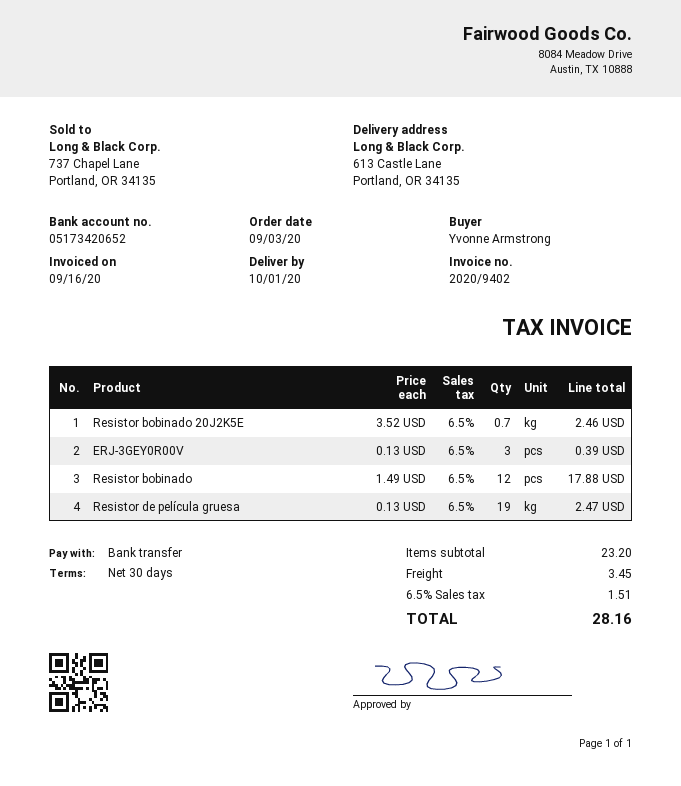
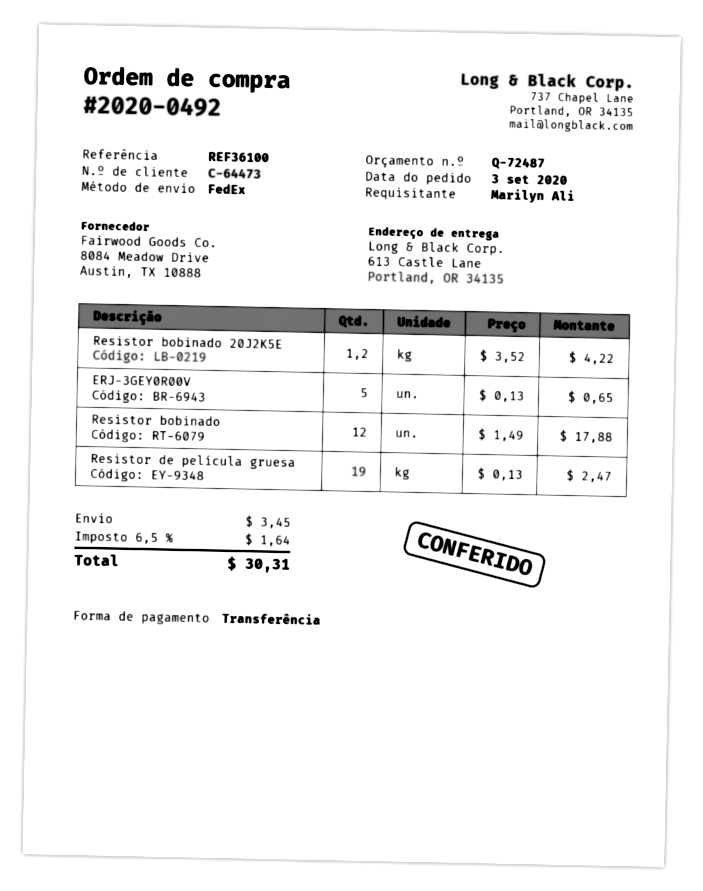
ordered by: Yvonne Armstrong -> Marilyn Ali
Resistor bobinado 20J2K5E: 0.7 x 3.52 = 2.46 -> 1.2 x 3.52 = 4.22
ERJ-3GEY0R00V: 3 x 0.13 = 0.39 -> 5 x 0.13 = 0.65
tax: 6.5% = 1.51 -> 6.5% = 1.64
total: 28.16 -> 30.31

